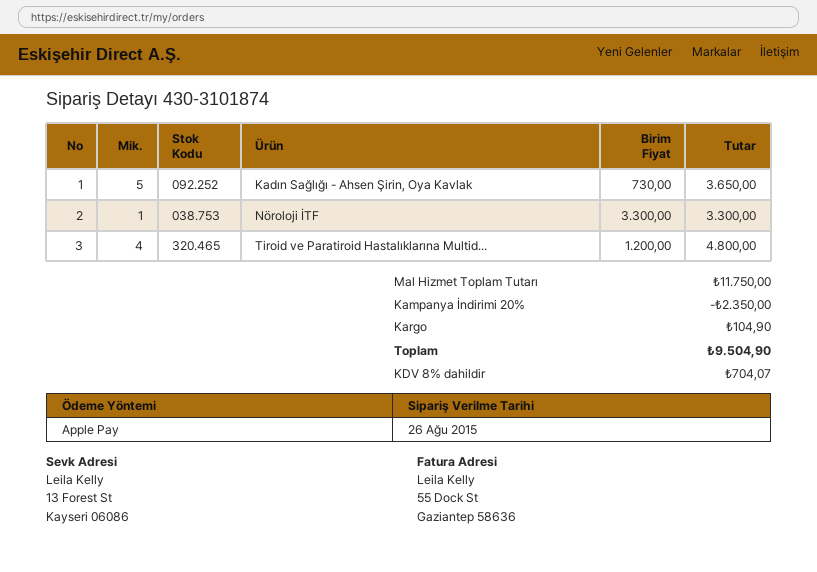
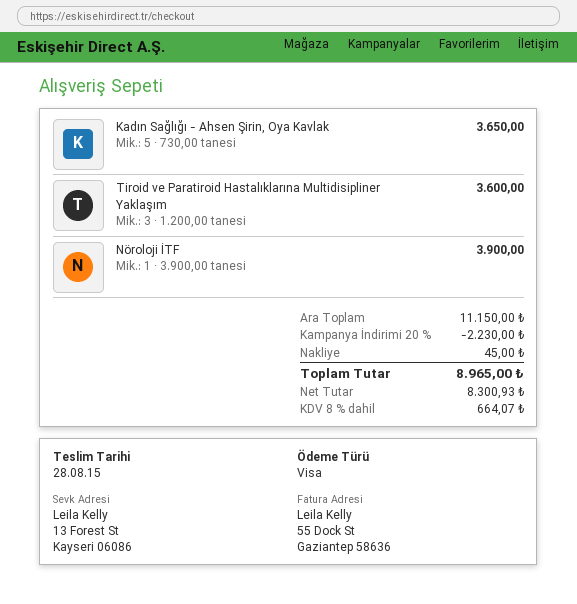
payment method: Apple Pay -> Visa
Nöroloji İTF: 1 x 3300.00 = 3300.00 -> 1 x 3900.00 = 3900.00
Tiroid ve Paratiroid Hastalıklarına Multid...: 4 x 1200.00 = 4800.00 -> 3 x 1200.00 = 3600.00
subtotal: 11750.00 -> 11150.00
discount: 20% = 2350.00 -> 20% = 2230.00
shipping: 104.90 -> 45.00
tax: 8% = 704.07 -> 8% = 664.07
total: 9504.90 -> 8965.00

